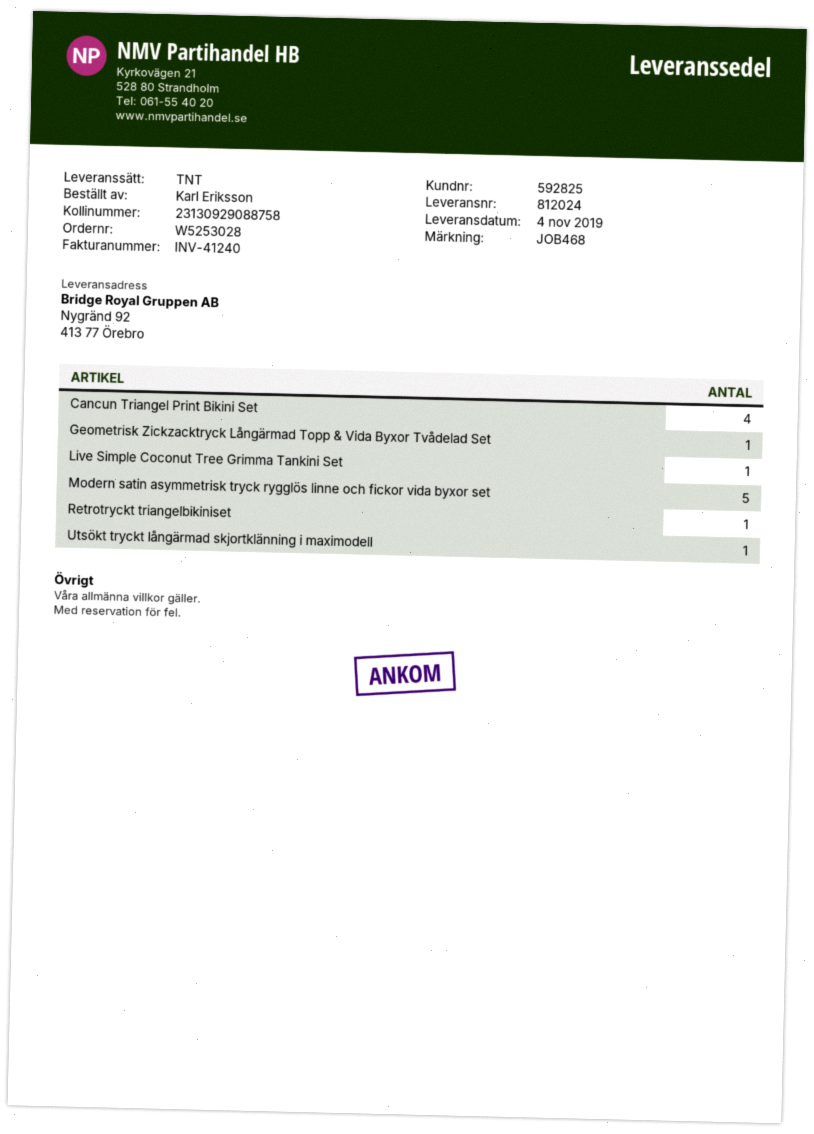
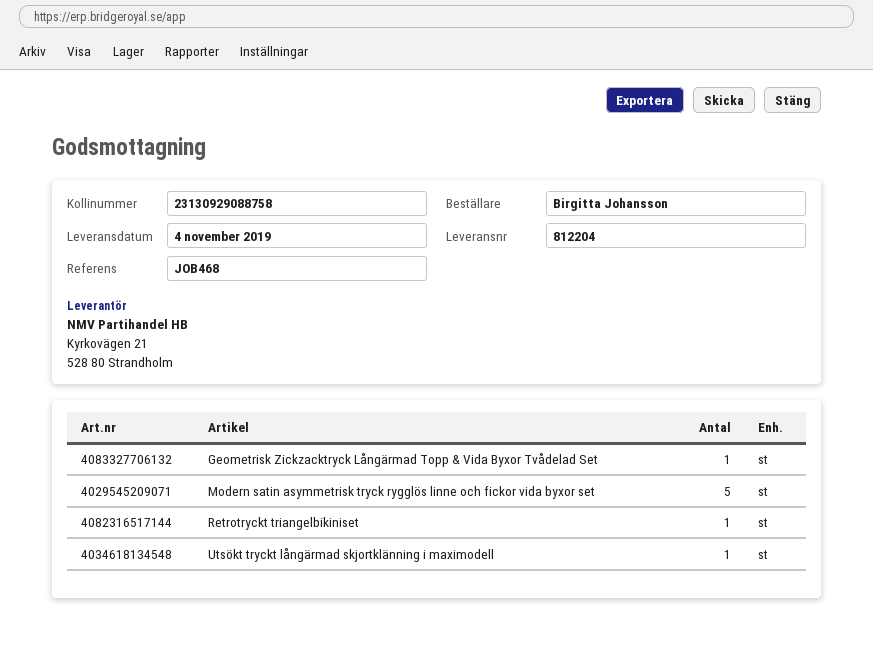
delivery note number: 812024 -> 812204
ordered by: Karl Eriksson -> Birgitta Johansson
Cancun Triangel Print Bikini Set: 4 -> none
Live Simple Coconut Tree Grimma Tankini Set: 1 -> none

